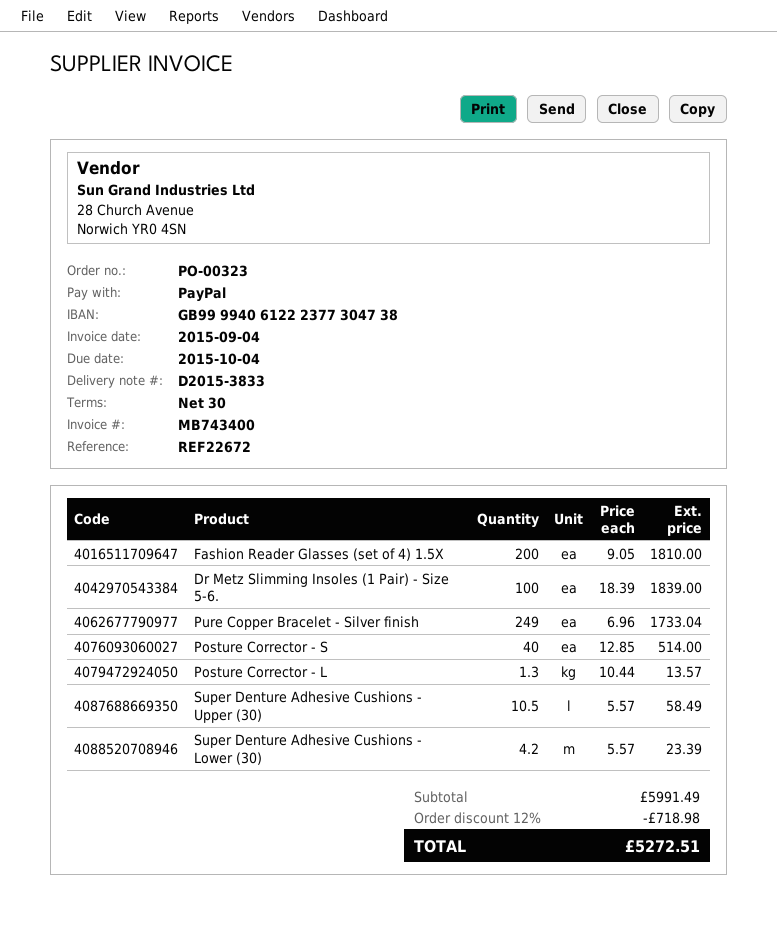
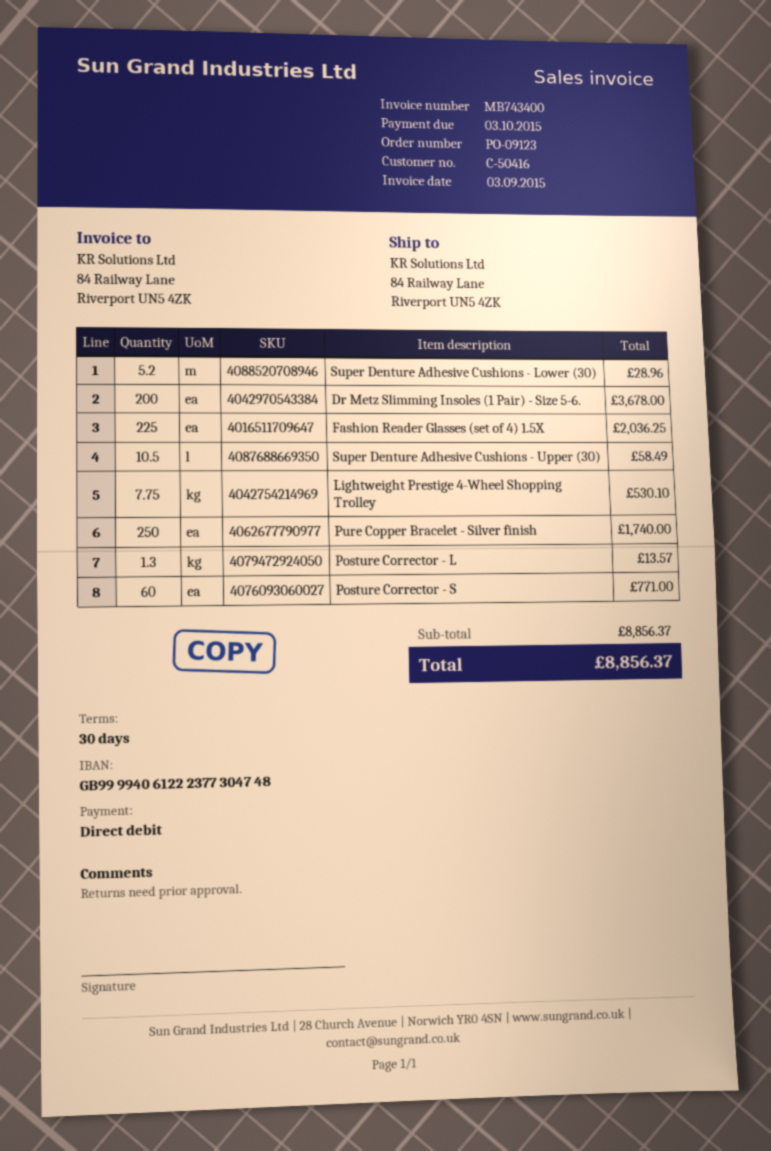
order number: PO-00323 -> PO-09123
invoice date: 2015-09-04 -> 2015-09-03
due date: 2015-10-04 -> 2015-10-03
payment method: PayPal -> direct debit
bank account: GB99994061222377304738 -> GB99994061222377304748
Fashion Reader Glasses (set of 4) 1.5X: 200 for 1810.00 -> 225 for 2036.25
Dr Metz Slimming Insoles (1 Pair) - Size 5-6.: 100 for 1839.00 -> 200 for 3678.00
Pure Copper Bracelet - Silver finish: 249 for 1733.04 -> 250 for 1740.00
Posture Corrector - S: 40 for 514.00 -> 60 for 771.00
Super Denture Adhesive Cushions - Lower (30): 4.2 for 23.39 -> 5.2 for 28.96
Lightweight Prestige 4-Wheel Shopping Trolley: none -> 7.75 for 530.10
subtotal: 5991.49 -> 8856.37
discount: 12% = 718.98 -> none
total: 5272.51 -> 8856.37

